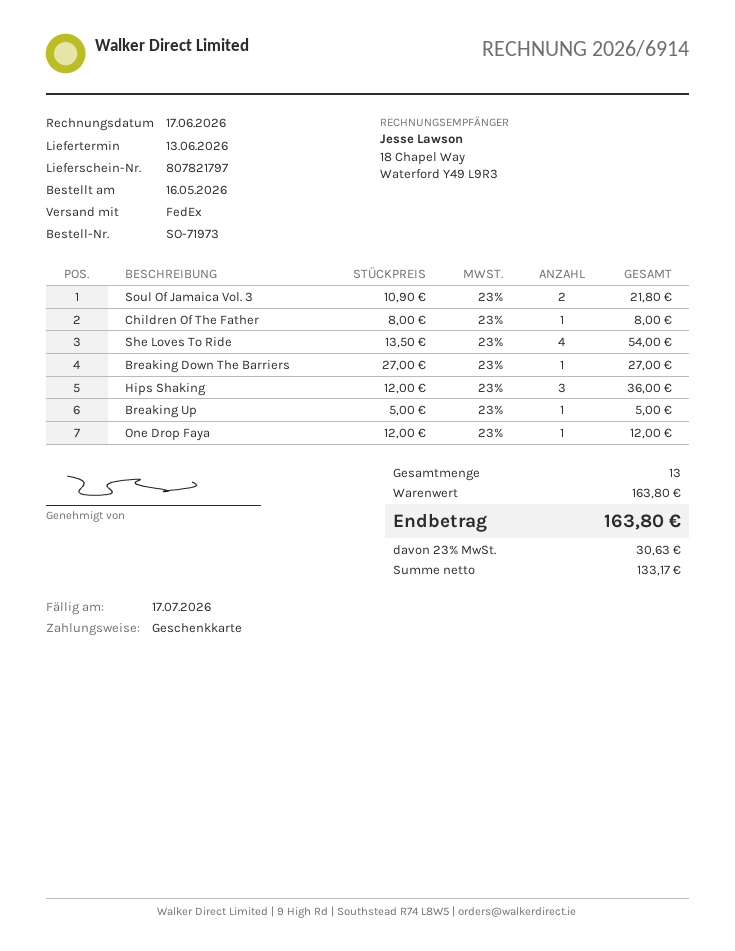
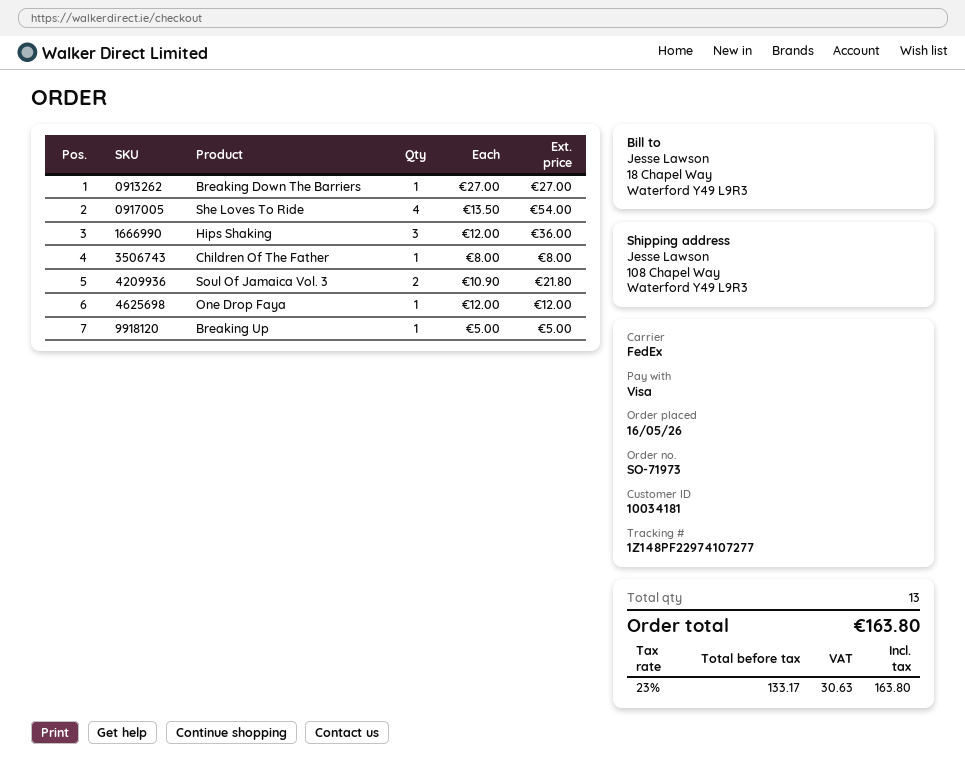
payment method: gift card -> Visa

